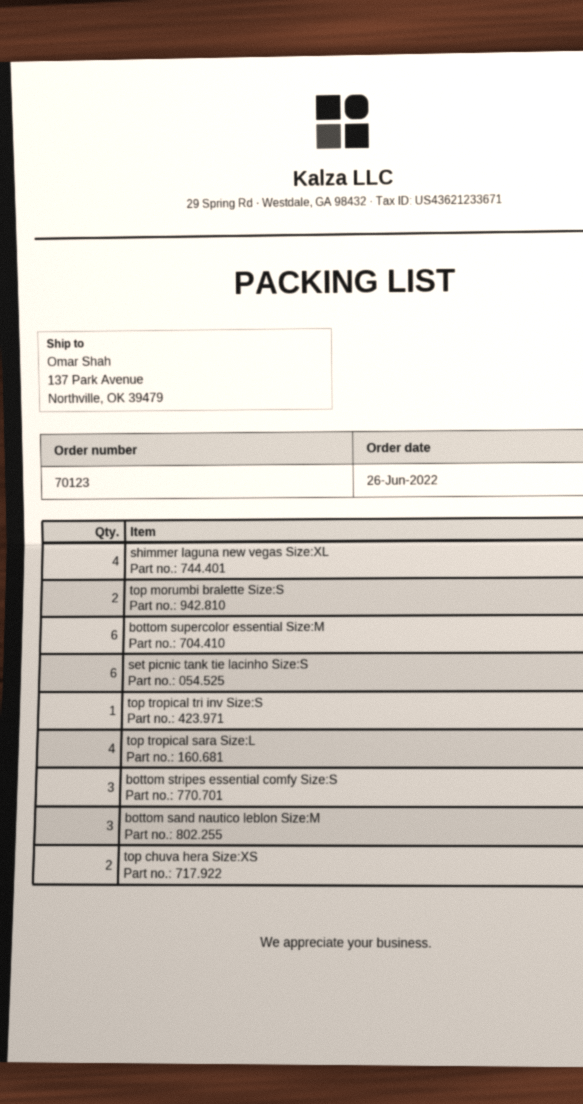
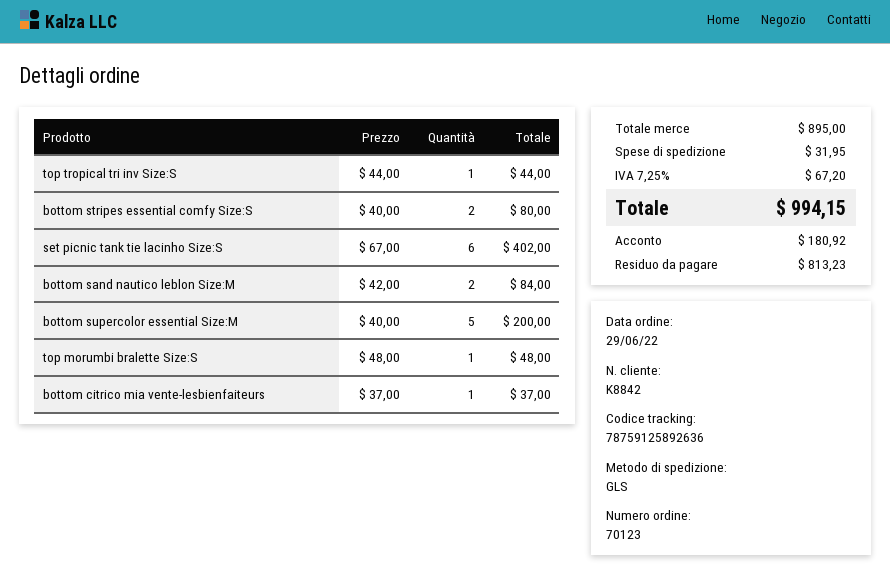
order date: 2022-06-26 -> 2022-06-29
shimmer laguna new vegas Size:XL: 4 -> none
top morumbi bralette Size:S: 2 -> 1
bottom supercolor essential Size:M: 6 -> 5
top tropical sara Size:L: 4 -> none
bottom stripes essential comfy Size:S: 3 -> 2
bottom sand nautico leblon Size:M: 3 -> 2
top chuva hera Size:XS: 2 -> none
bottom citrico mia vente-lesbienfaiteurs: none -> 1

